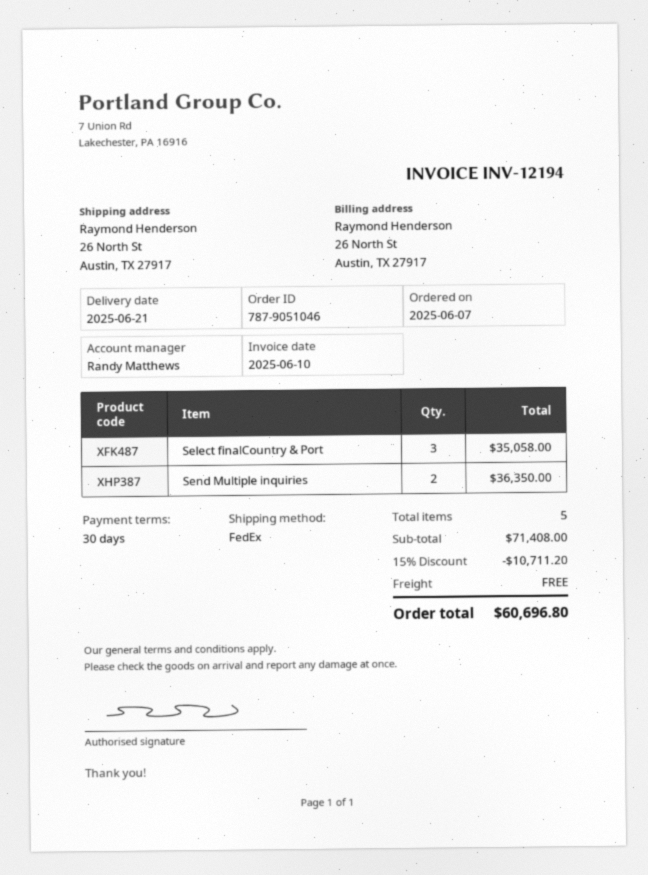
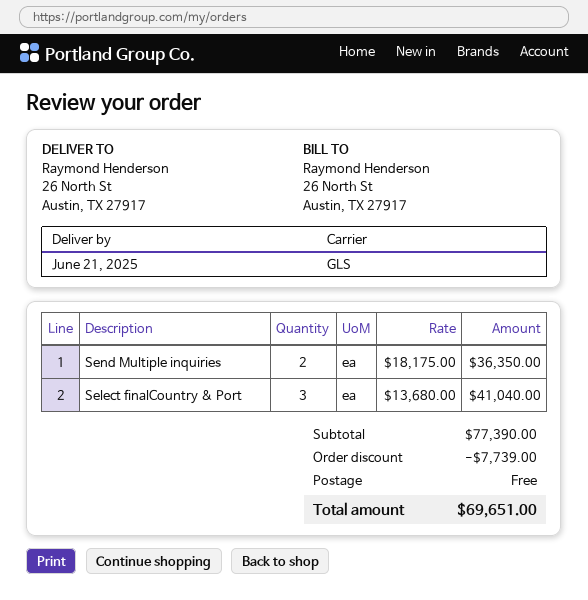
shipping method: FedEx -> GLS
Select finalCountry & Port: 3 for 35058.00 -> 3 for 41040.00
subtotal: 71408.00 -> 77390.00
discount: 10711.20 -> 7739.00
total: 60696.80 -> 69651.00

